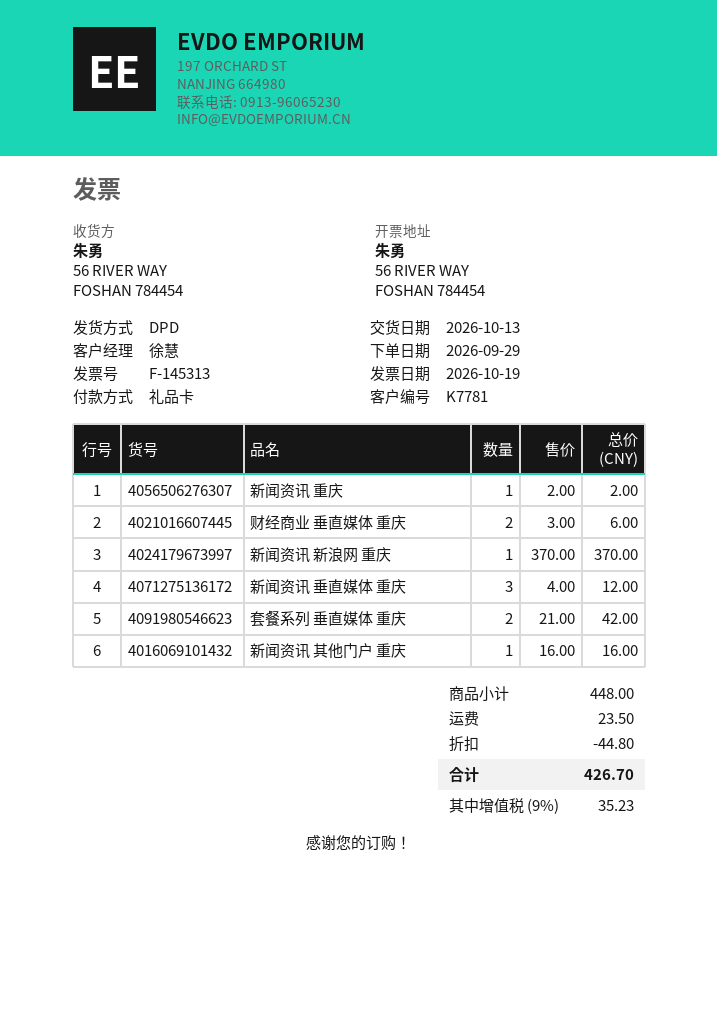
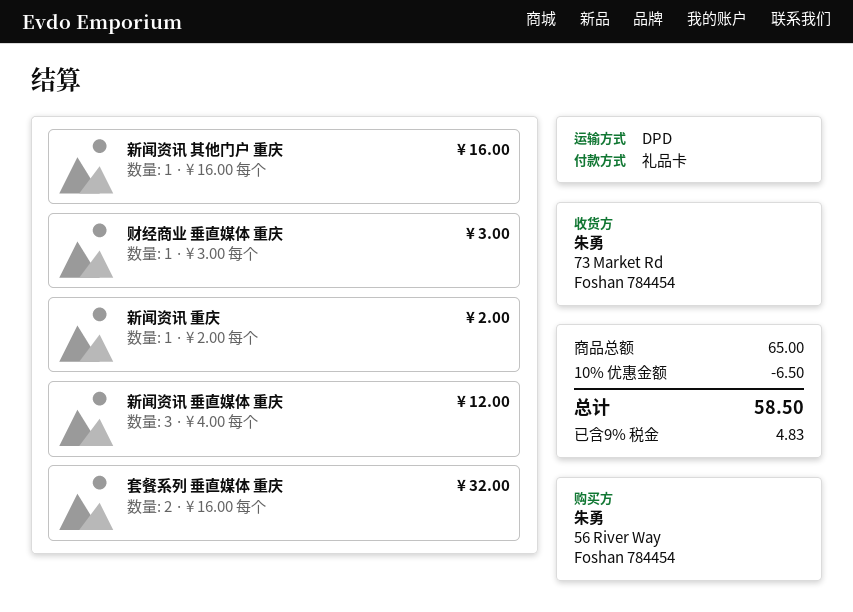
ship to: 56 RIVER WAY, FOSHAN 784454 -> 73 Market Rd, Foshan 784454
财经商业 垂直媒体 重庆: 2 x 3.00 = 6.00 -> 1 x 3.00 = 3.00
新闻资讯 新浪网 重庆: 1 x 370.00 = 370.00 -> none
套餐系列 垂直媒体 重庆: 2 x 21.00 = 42.00 -> 2 x 16.00 = 32.00
subtotal: 448.00 -> 65.00
discount: 44.80 -> 6.50
shipping: 23.50 -> none
tax: 9% = 35.23 -> 9% = 4.83
total: 426.70 -> 58.50

